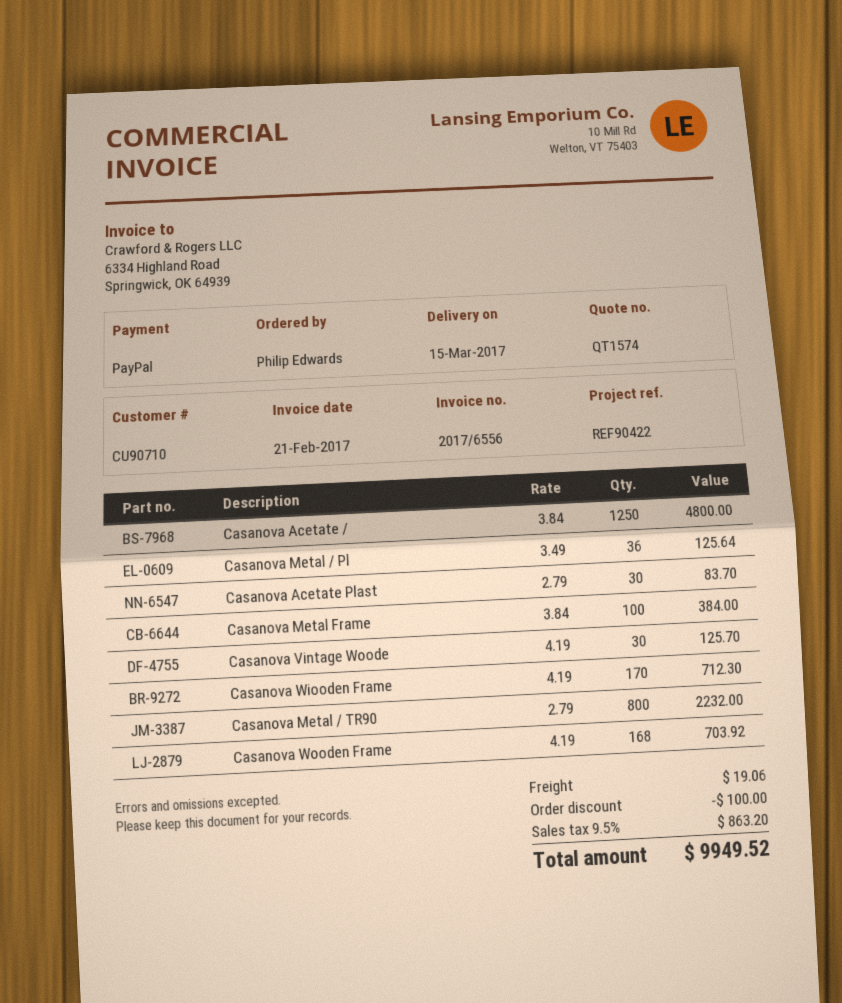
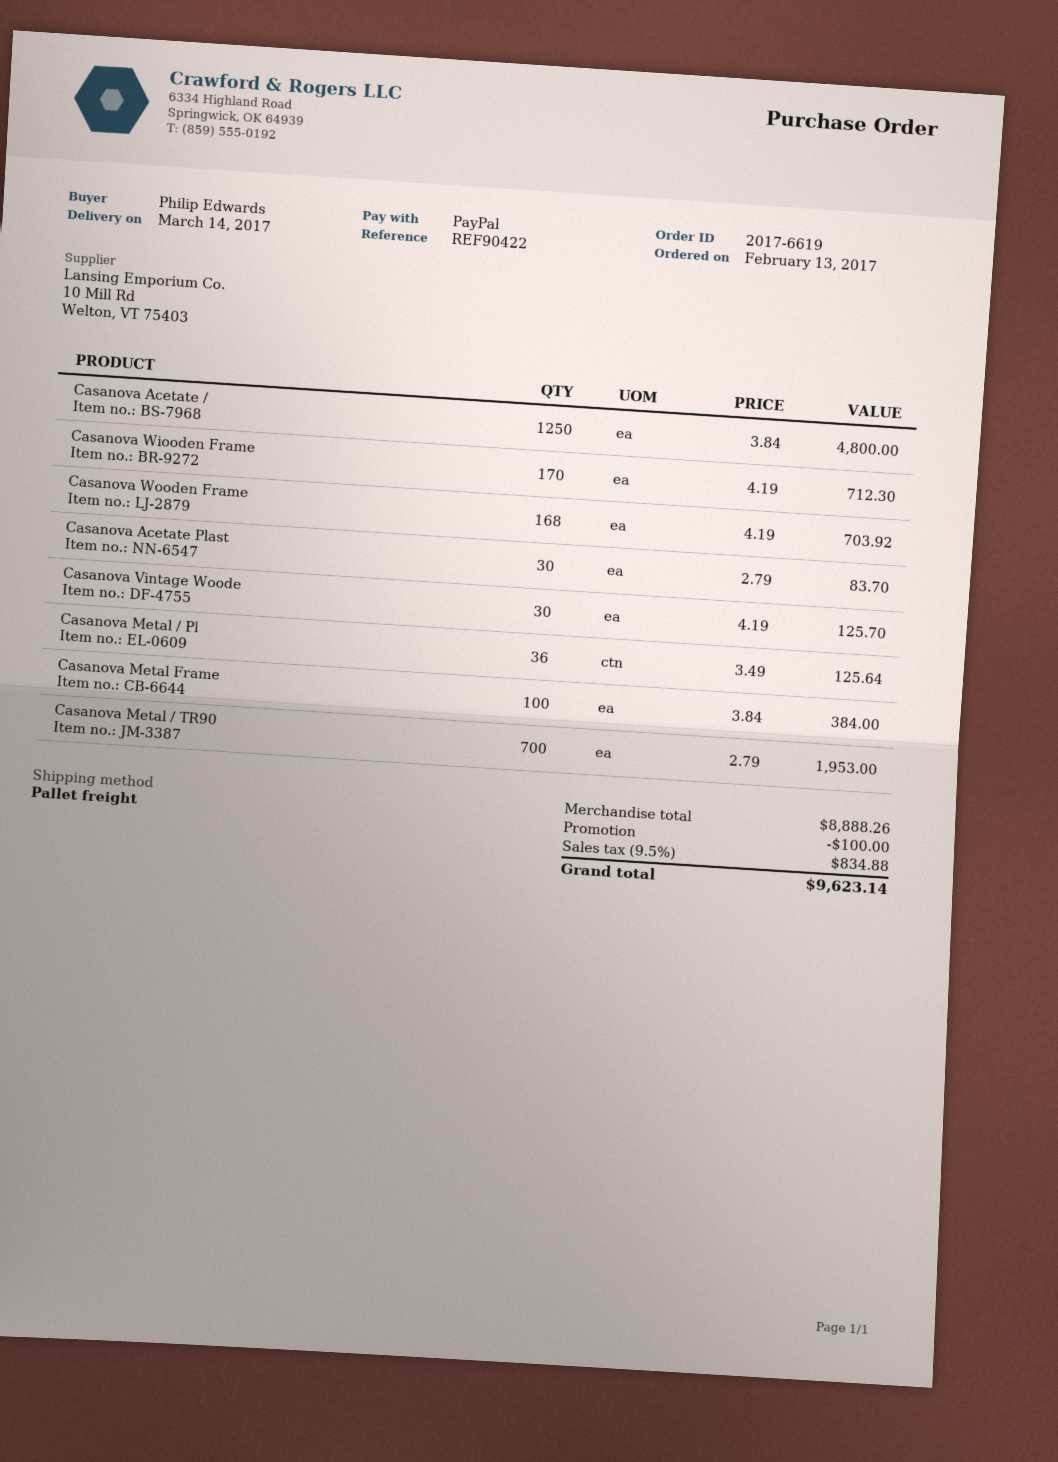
delivery date: 2017-03-15 -> 2017-03-14
Casanova Metal / TR90: 800 x 2.79 = 2232.00 -> 700 x 2.79 = 1953.00
shipping: 19.06 -> none
tax: 9.5% = 863.20 -> 9.5% = 834.88
total: 9949.52 -> 9623.14

